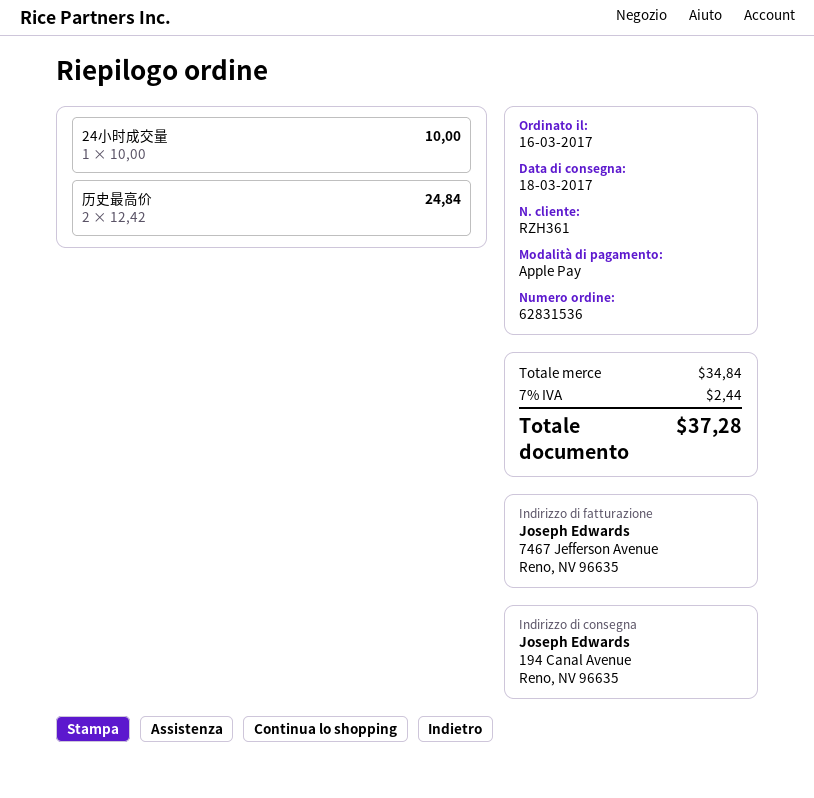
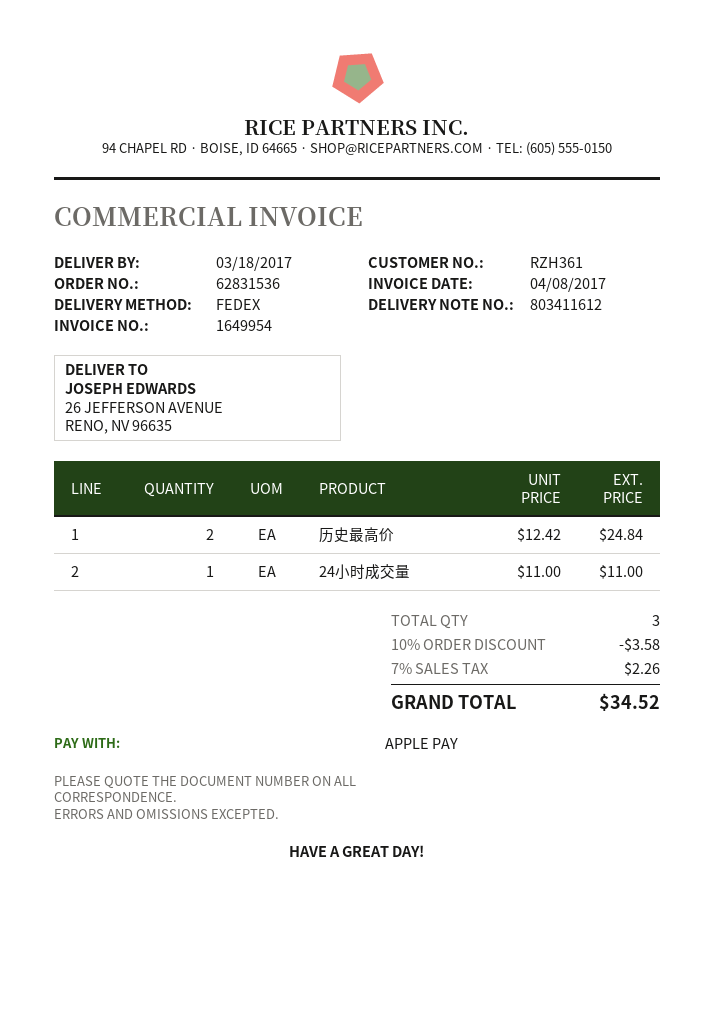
ship to: 194 Canal Avenue, Reno, NV 96635 -> 26 JEFFERSON AVENUE, RENO, NV 96635
24小时成交量: 1 x 10.00 = 10.00 -> 1 x 11.00 = 11.00
discount: none -> 10% = 3.58
tax: 7% = 2.44 -> 7% = 2.26
total: 37.28 -> 34.52

